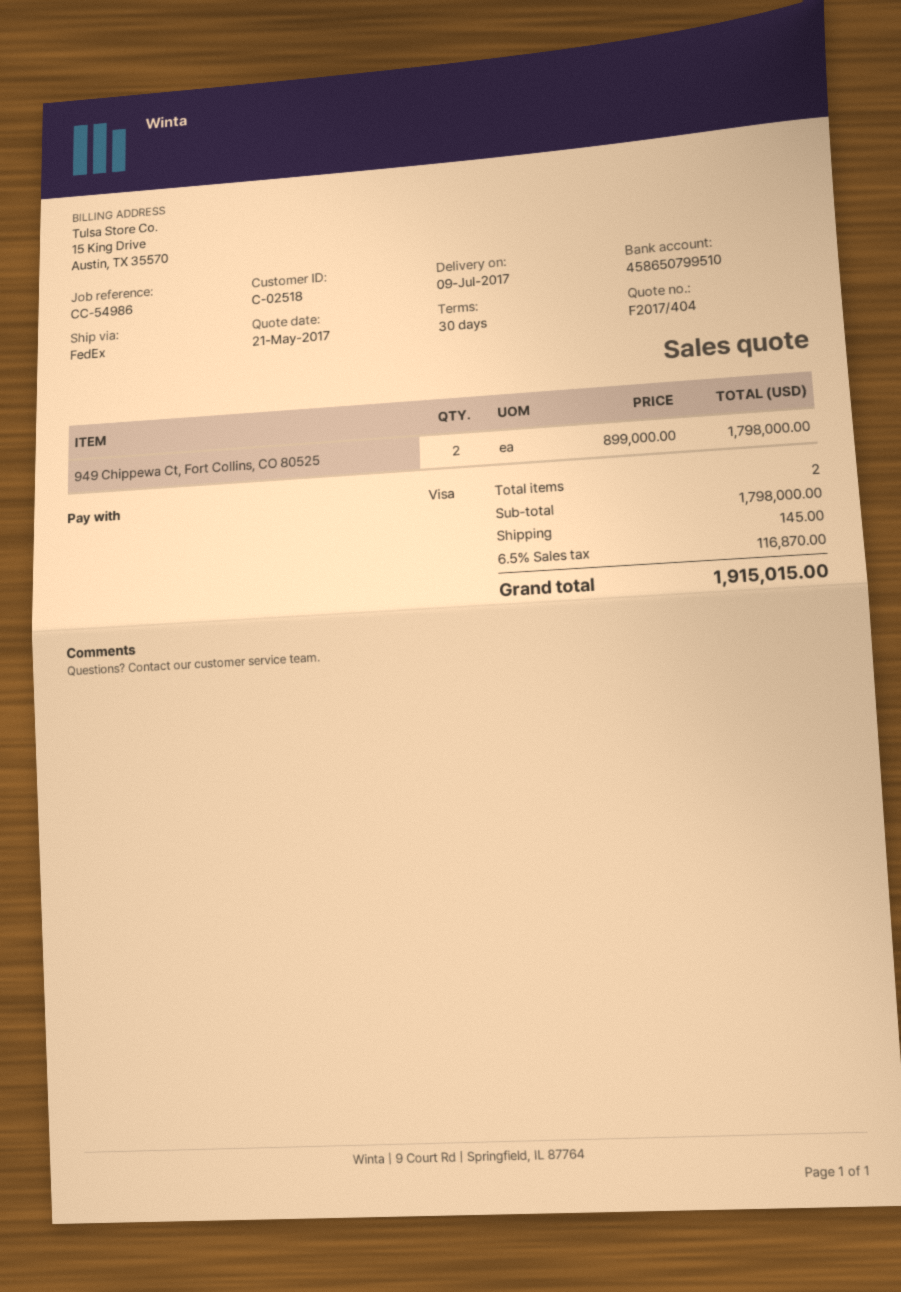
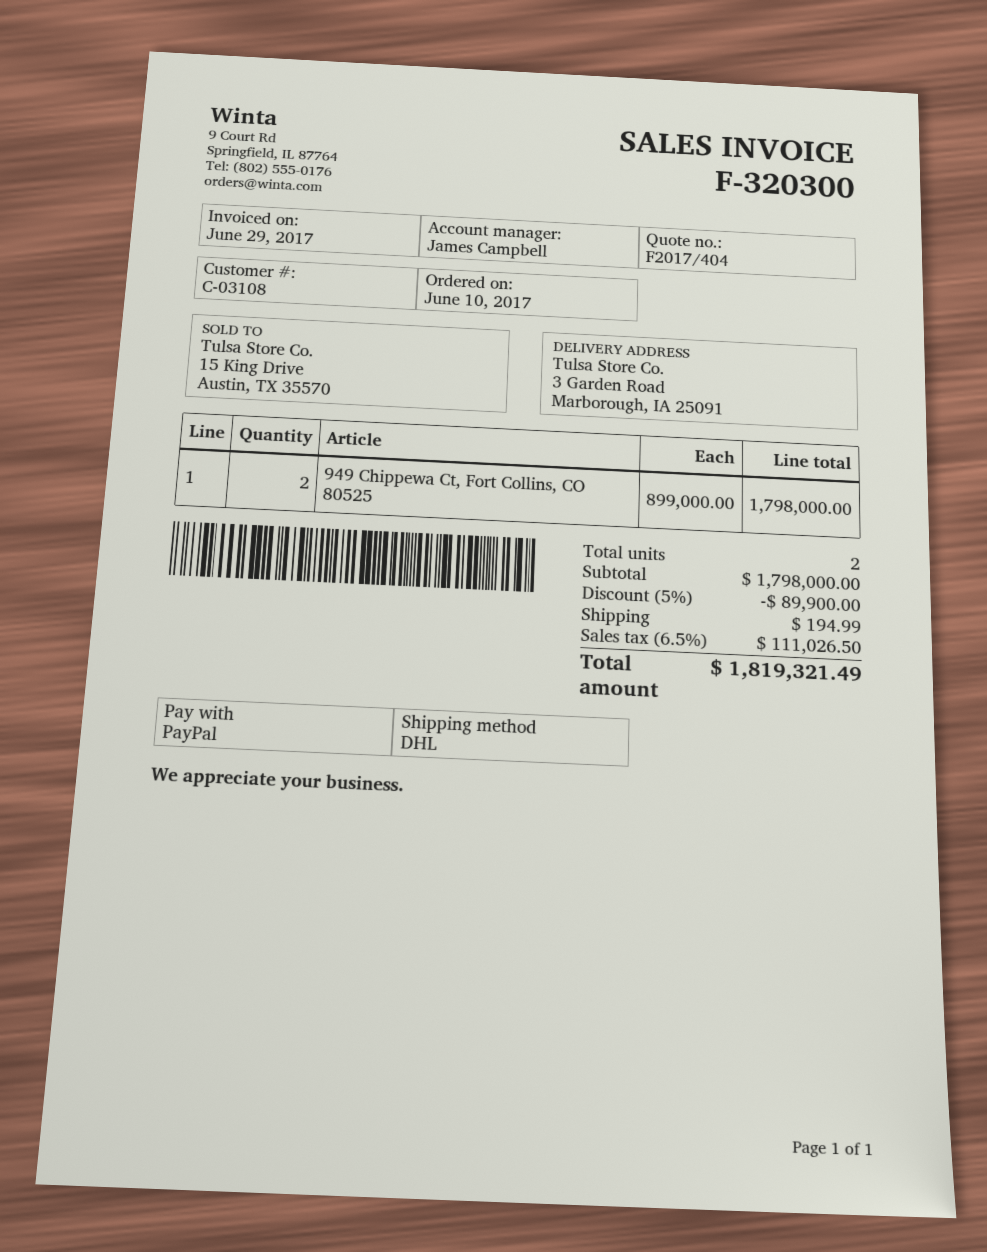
customer number: C-02518 -> C-03108
payment method: Visa -> PayPal
shipping method: FedEx -> DHL
discount: none -> 5% = 89900.00
shipping: 145.00 -> 194.99
tax: 6.5% = 116870.00 -> 6.5% = 111026.50
total: 1915015.00 -> 1819321.49

